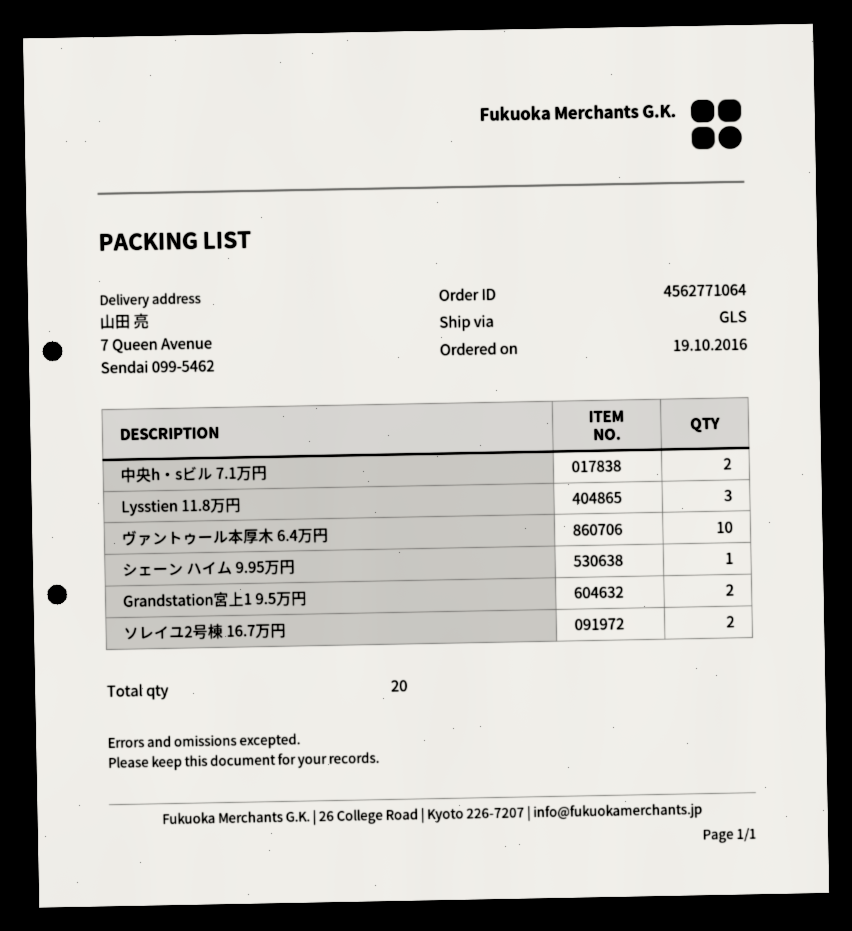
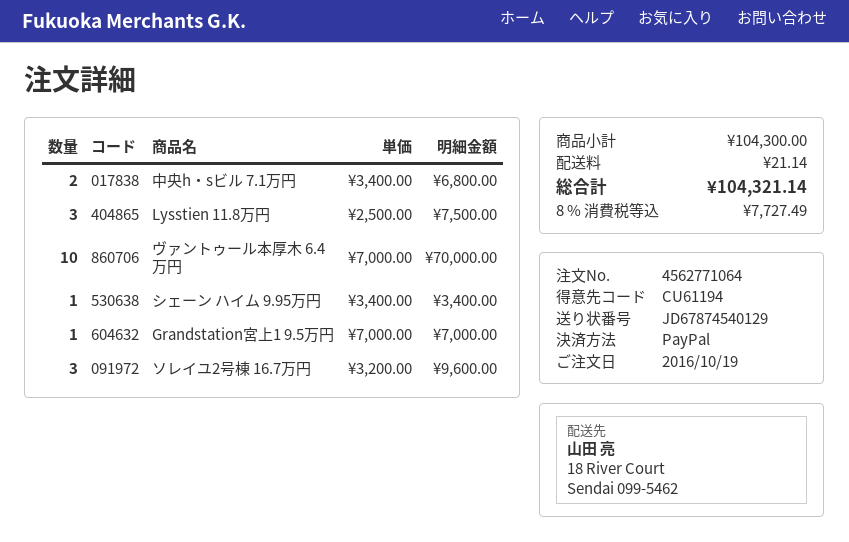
ship to: 7 Queen Avenue, Sendai 099-5462 -> 18 River Court, Sendai 099-5462
Grandstation宮上1 9.5万円: 2 -> 1
ソレイユ2号棟 16.7万円: 2 -> 3

